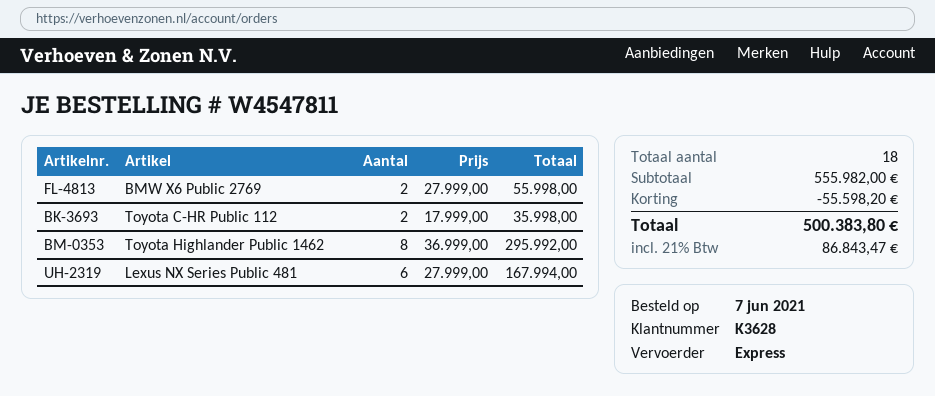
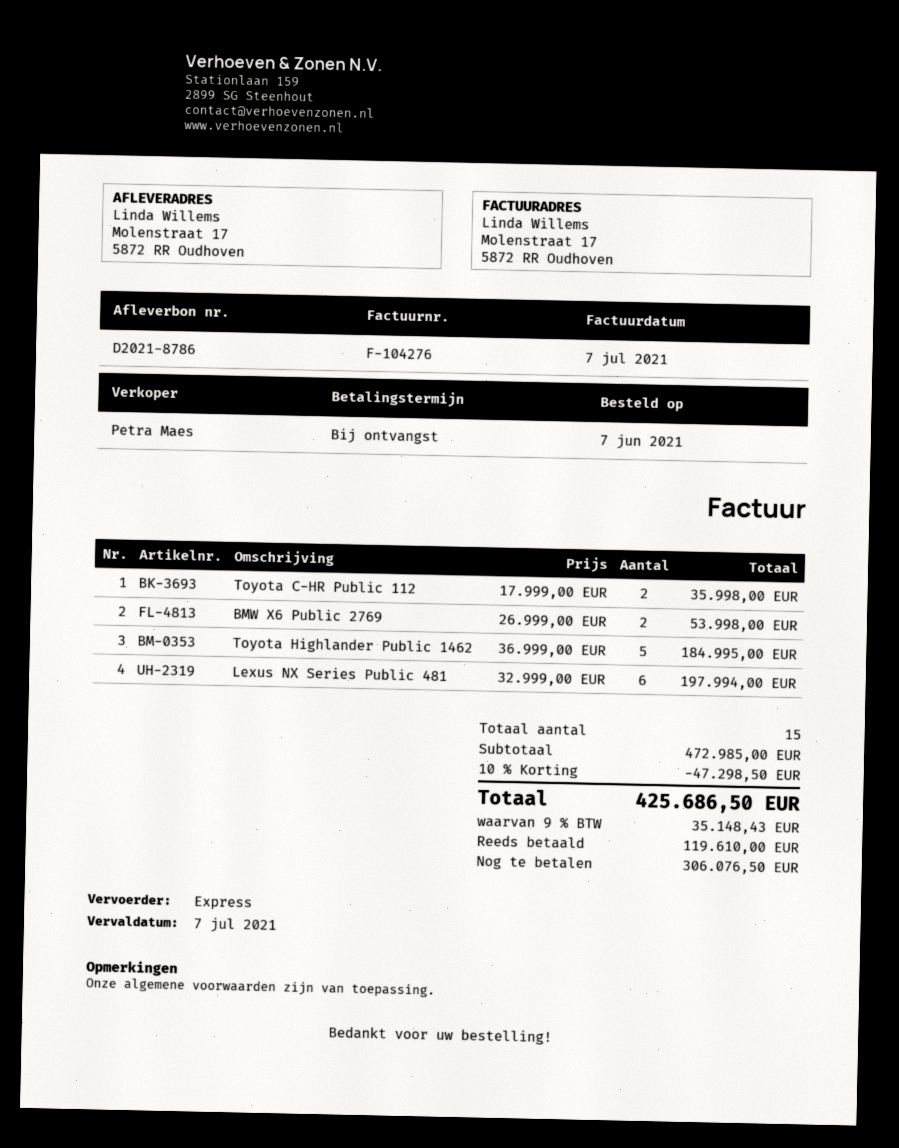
BMW X6 Public 2769: 2 x 27999.00 = 55998.00 -> 2 x 26999.00 = 53998.00
Toyota Highlander Public 1462: 8 x 36999.00 = 295992.00 -> 5 x 36999.00 = 184995.00
Lexus NX Series Public 481: 6 x 27999.00 = 167994.00 -> 6 x 32999.00 = 197994.00
total quantity: 18 -> 15
subtotal: 555982.00 -> 472985.00
discount: 55598.20 -> 47298.50
tax: 21% = 86843.47 -> 9% = 35148.43
total: 500383.80 -> 425686.50

